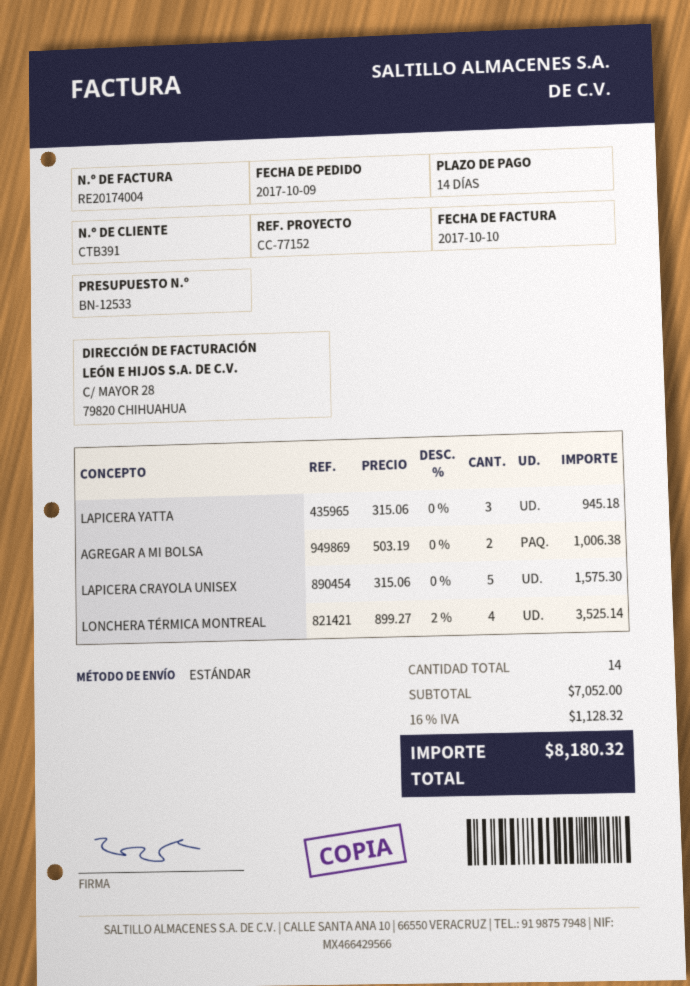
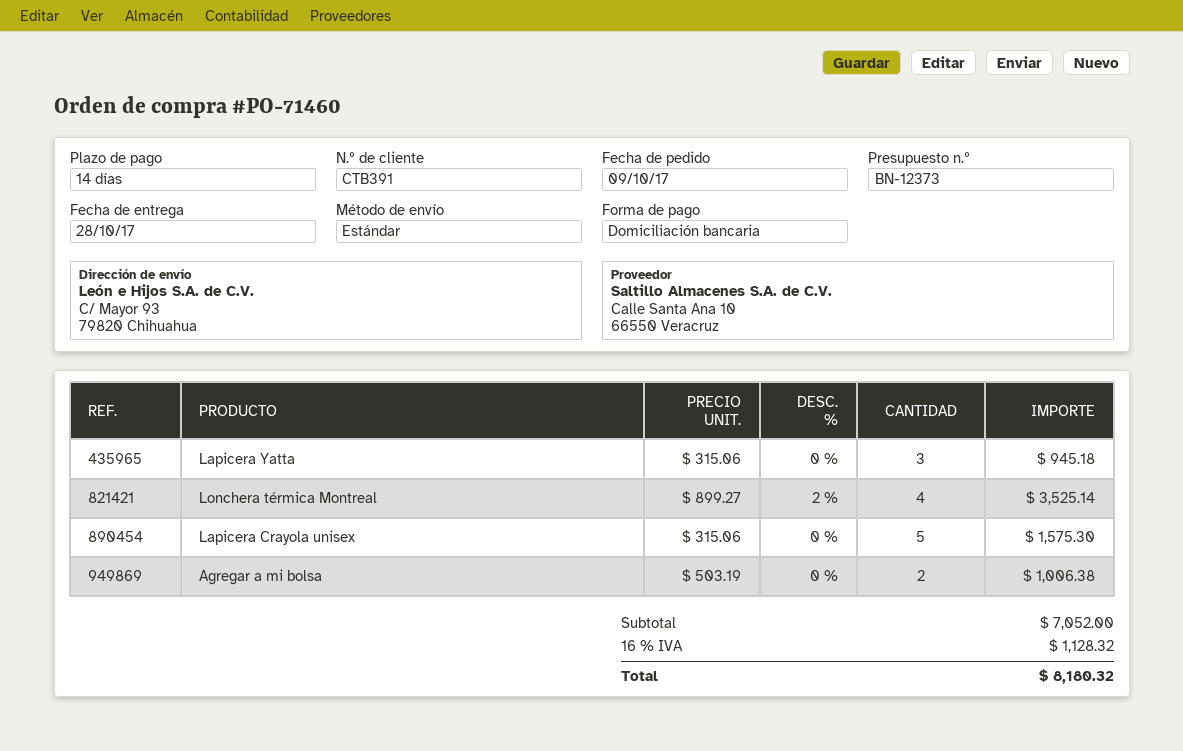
quote number: BN-12533 -> BN-12373

